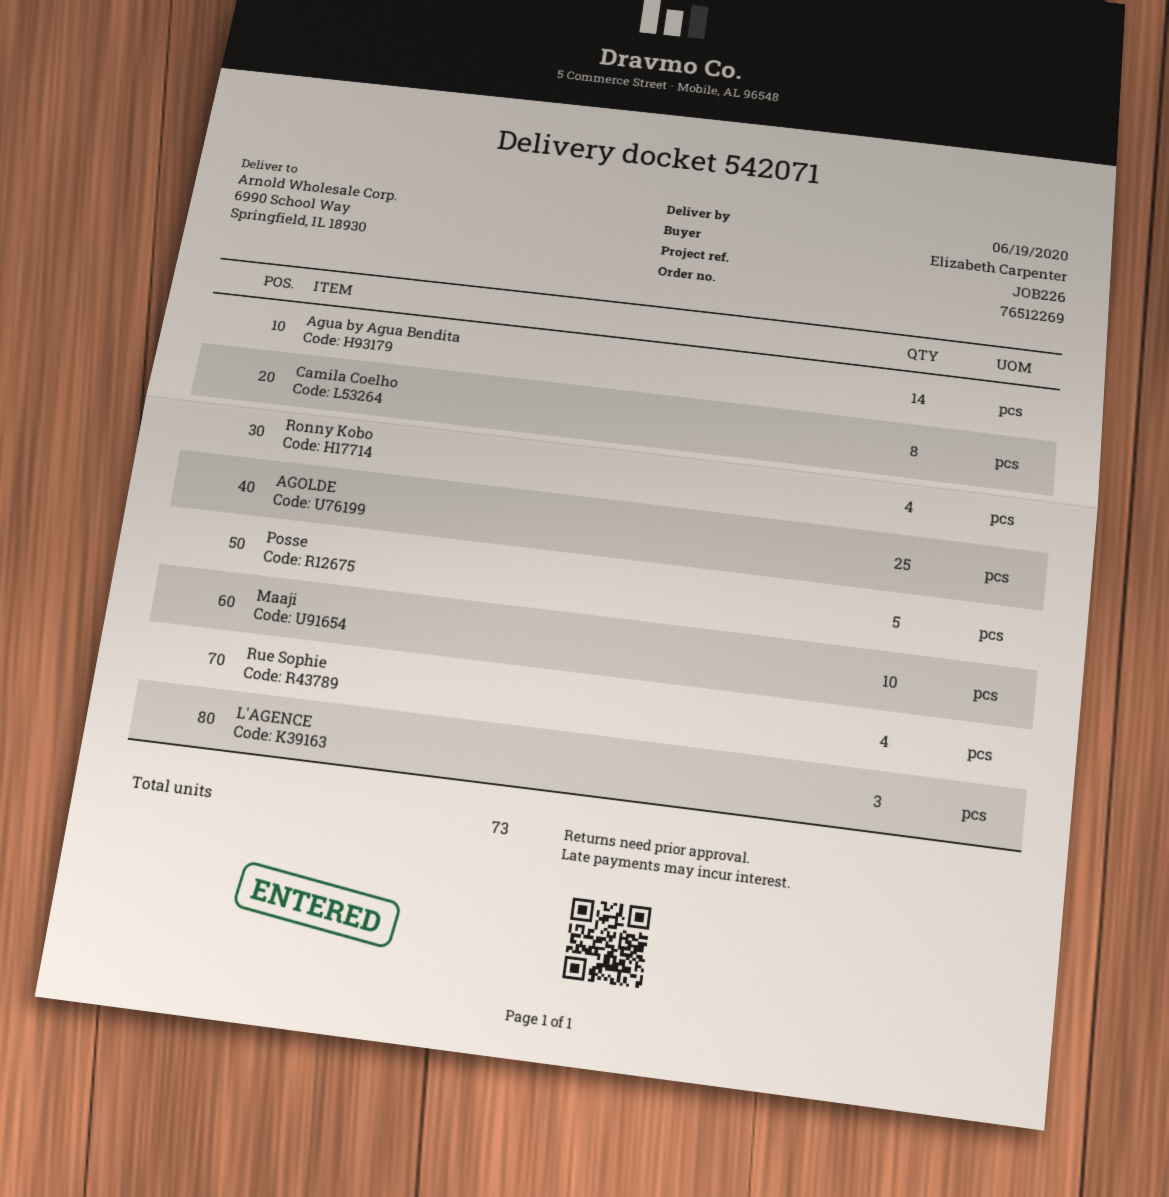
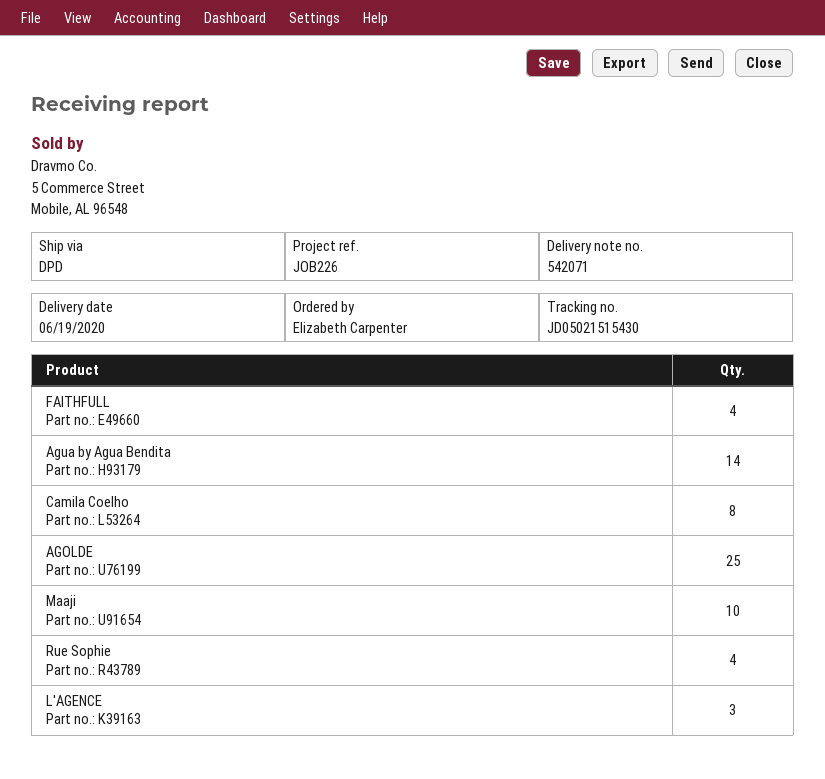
Ronny Kobo: 4 -> none
Posse: 5 -> none
FAITHFULL: none -> 4

